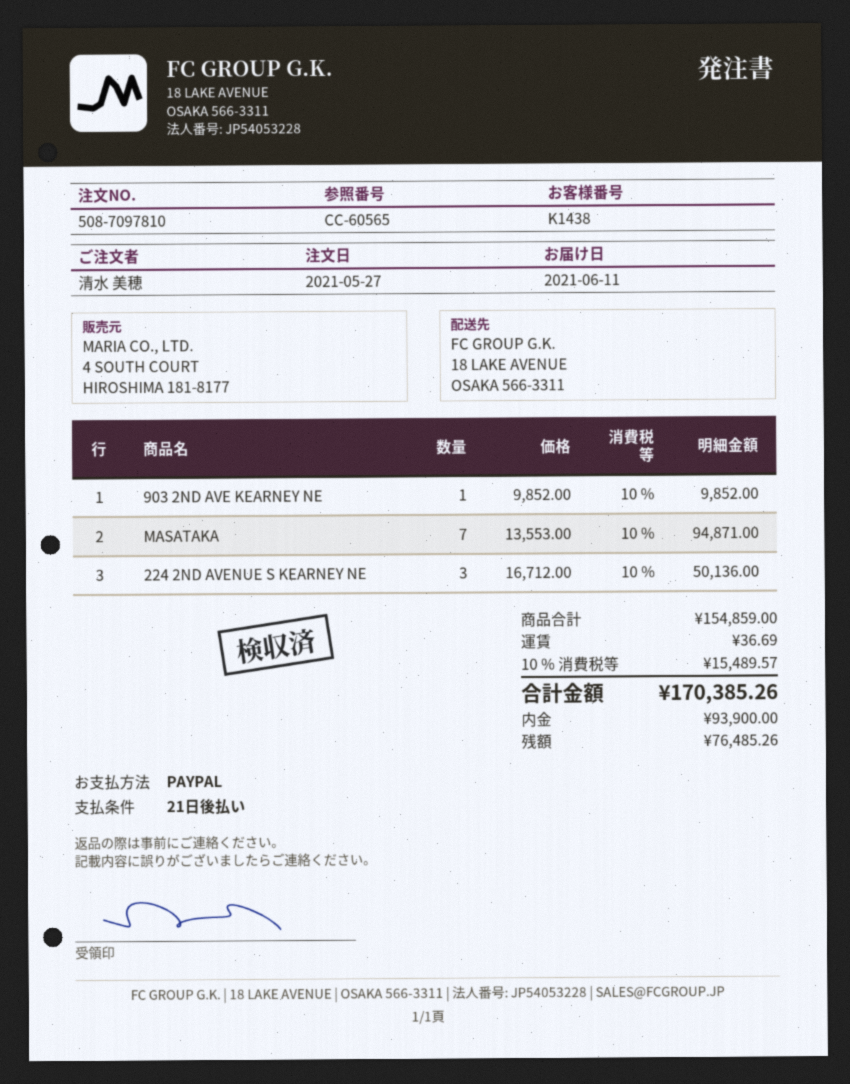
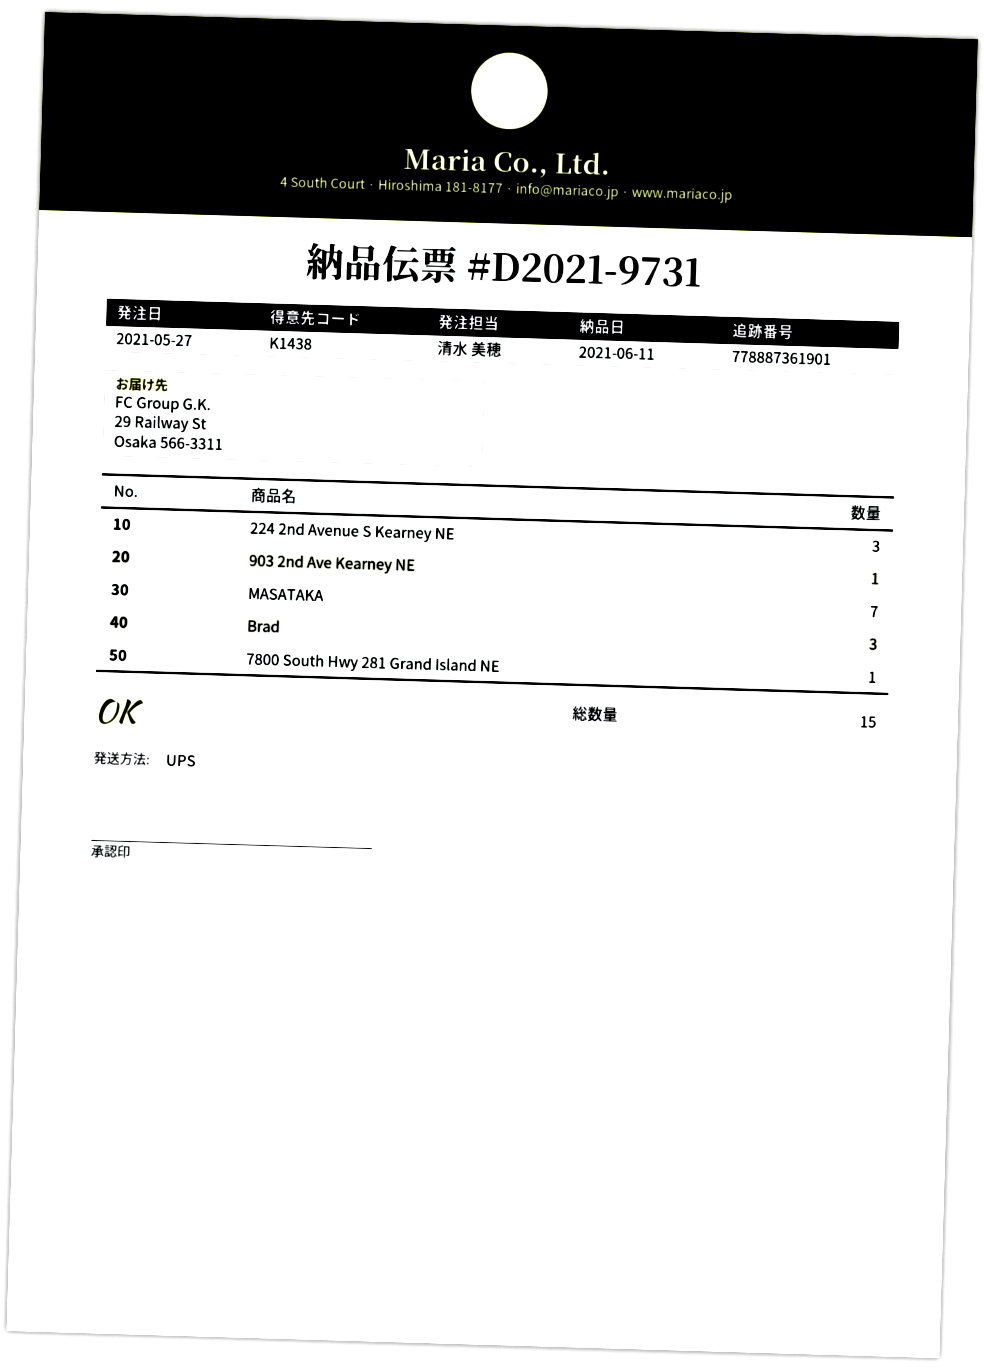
ship to: 18 LAKE AVENUE, OSAKA 566-3311 -> 29 Railway St, Osaka 566-3311
Brad: none -> 3
7800 South Hwy 281 Grand Island NE: none -> 1

